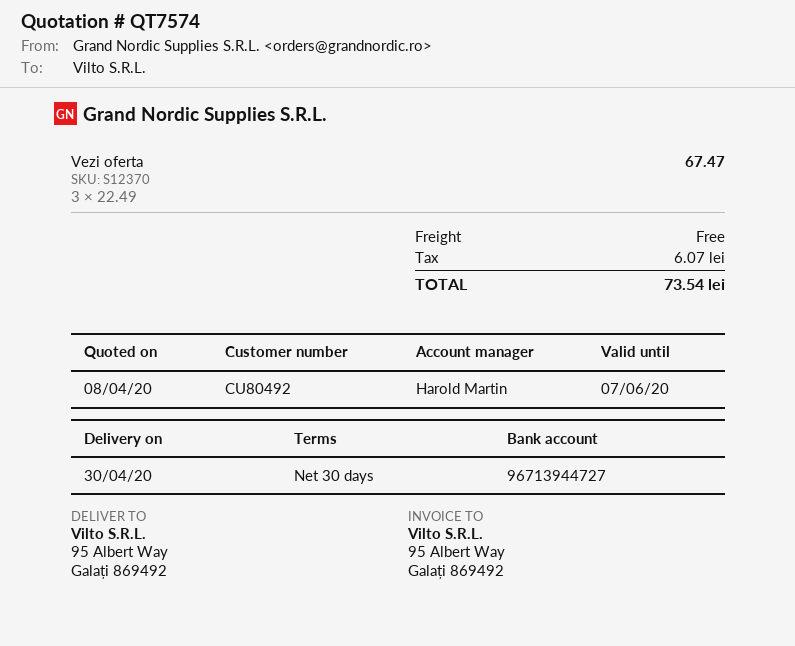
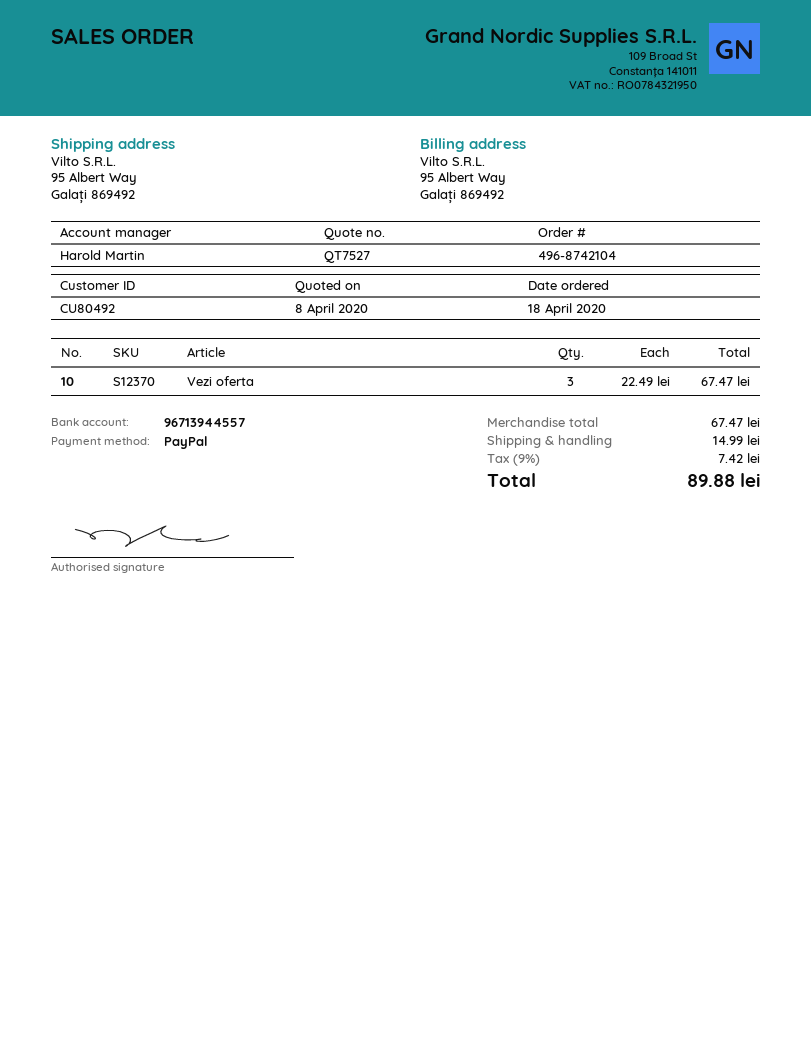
quote number: QT7574 -> QT7527
bank account: 96713944727 -> 96713944557
shipping: 0.00 -> 14.99
tax: 6.07 -> 7.42
total: 73.54 -> 89.88

